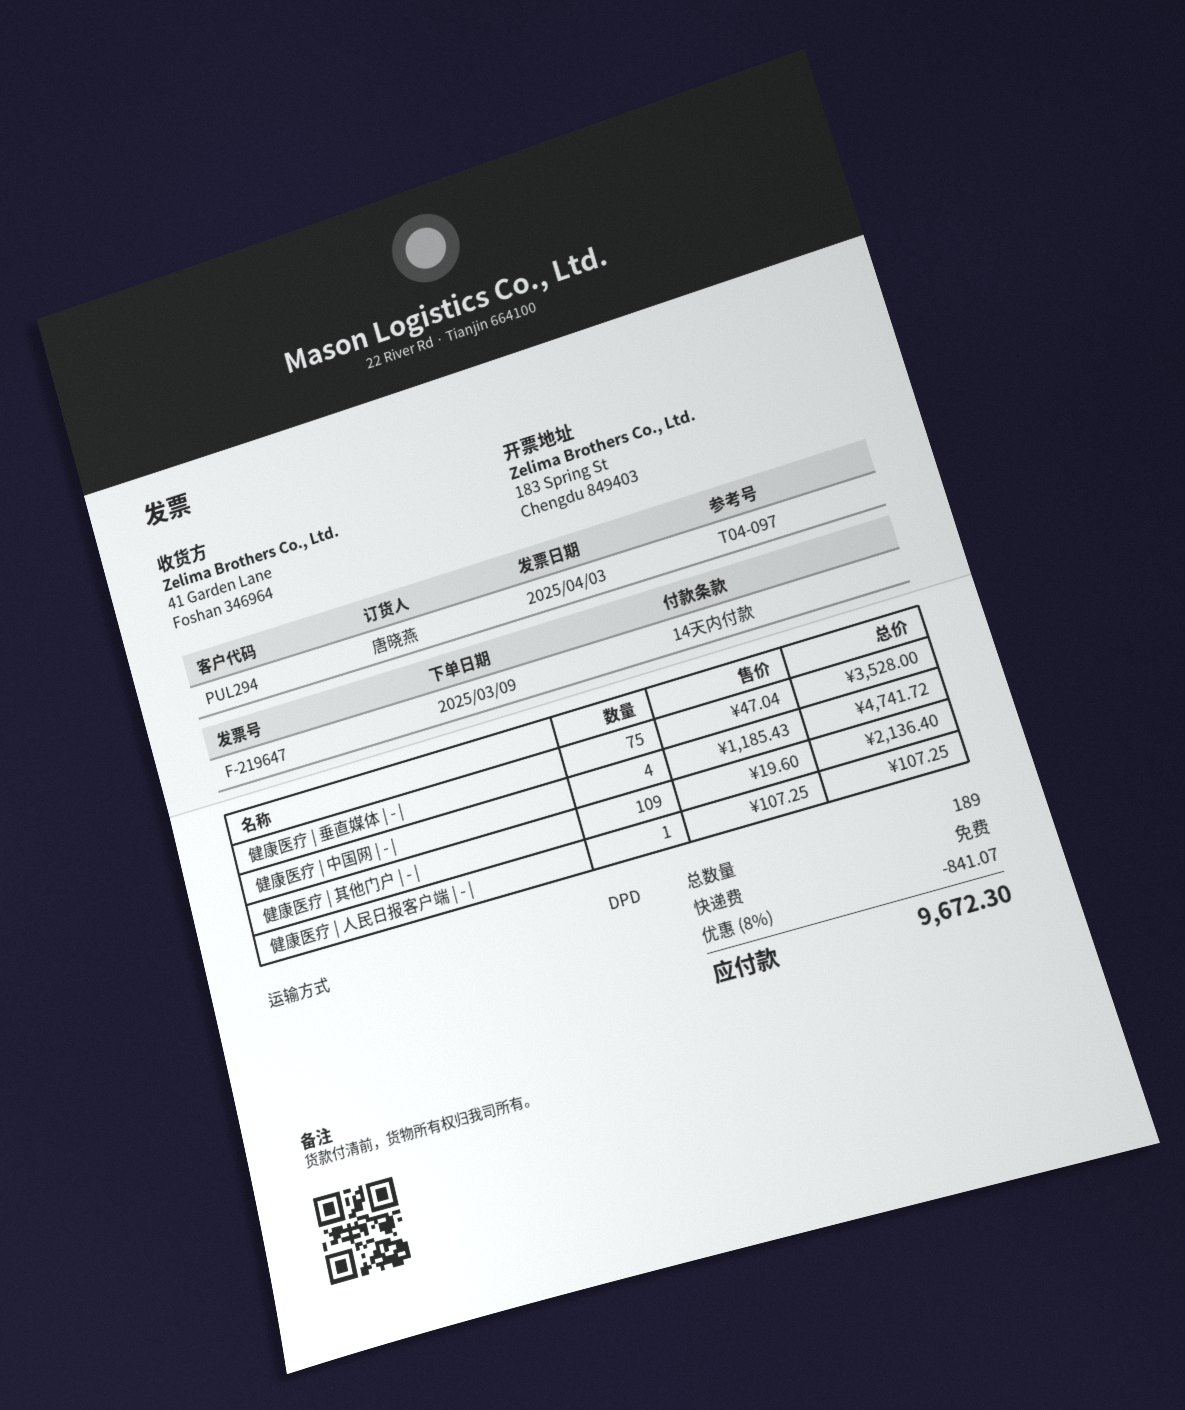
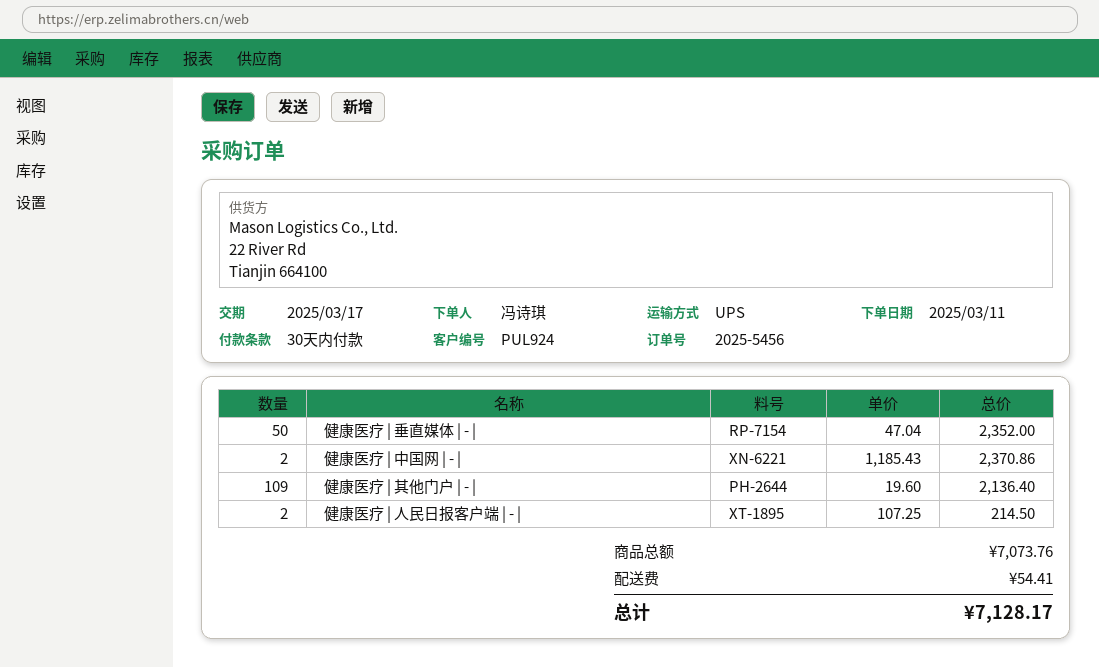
order date: 2025-03-09 -> 2025-03-11
payment terms: 14 days -> 30 days
customer number: PUL294 -> PUL924
ordered by: 唐晓燕 -> 冯诗琪
shipping method: DPD -> UPS
健康医疗 | 垂直媒体 | - |: 75 x 47.04 = 3528.00 -> 50 x 47.04 = 2352.00
健康医疗 | 中国网 | - |: 4 x 1185.43 = 4741.72 -> 2 x 1185.43 = 2370.86
健康医疗 | 人民日报客户端 | - |: 1 x 107.25 = 107.25 -> 2 x 107.25 = 214.50
discount: 8% = 841.07 -> none
shipping: 0.00 -> 54.41
total: 9672.30 -> 7128.17

